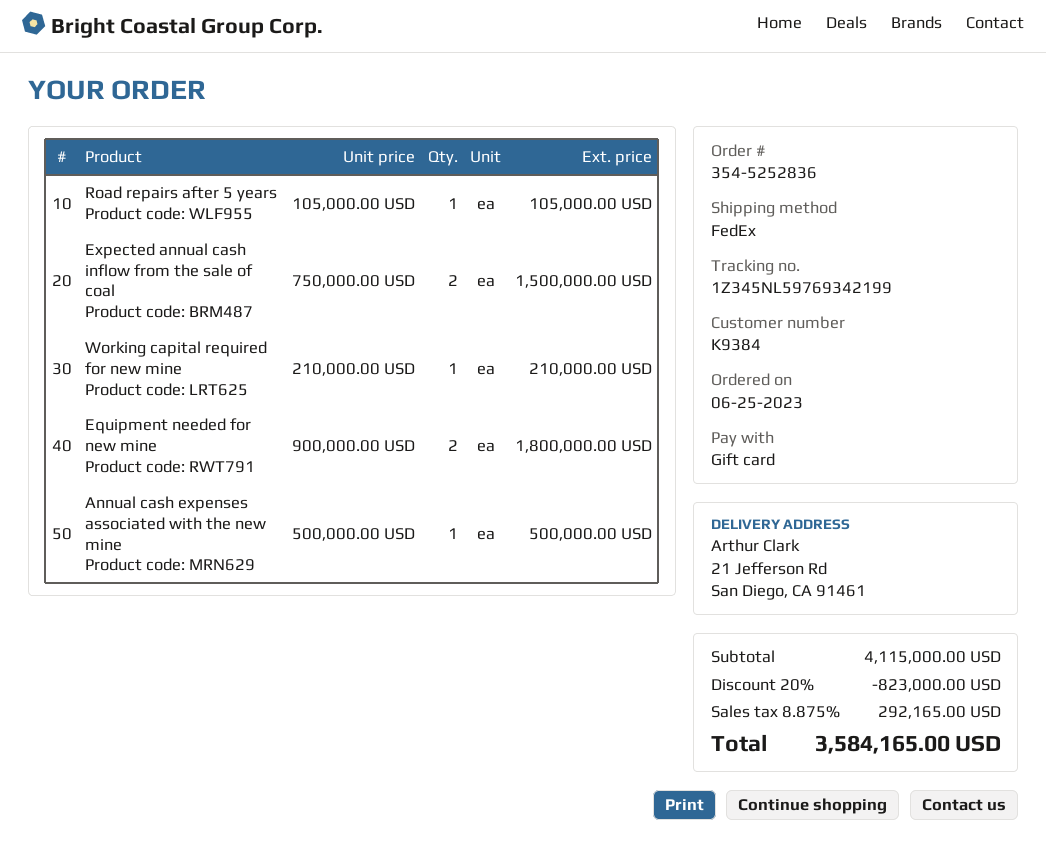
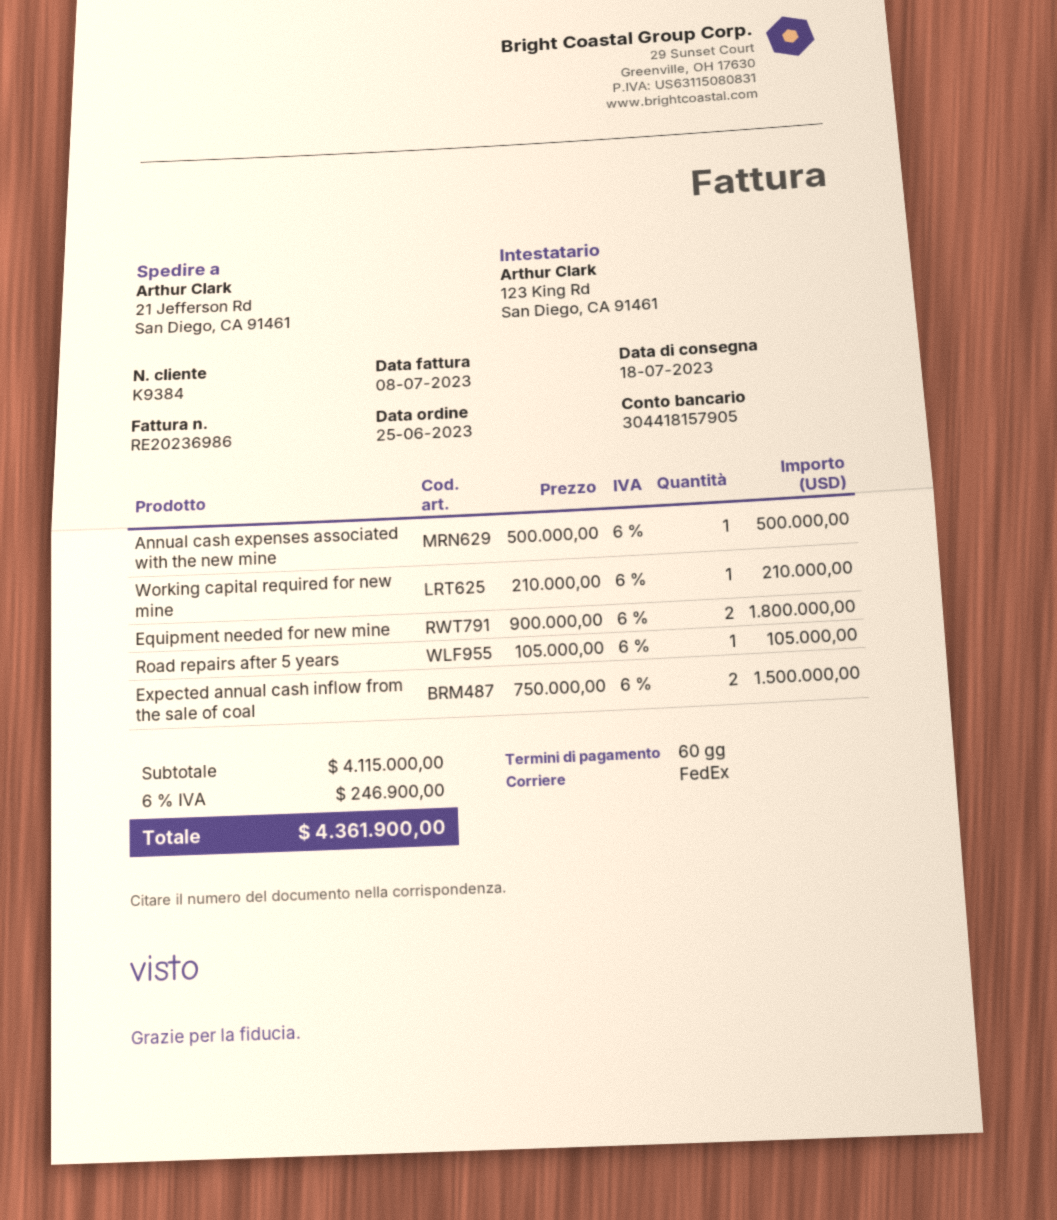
discount: 20% = 823000.00 -> none
tax: 8.875% = 292165.00 -> 6% = 246900.00
total: 3584165.00 -> 4361900.00

